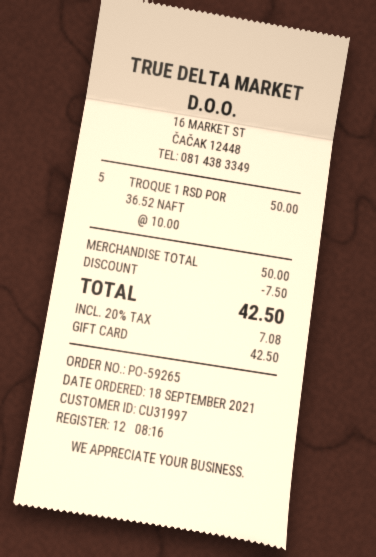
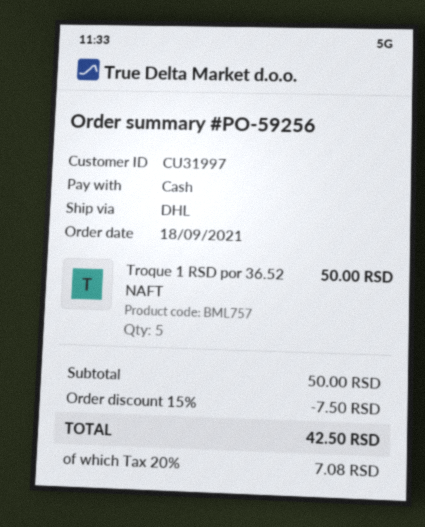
order number: PO-59265 -> PO-59256
payment method: gift card -> cash

